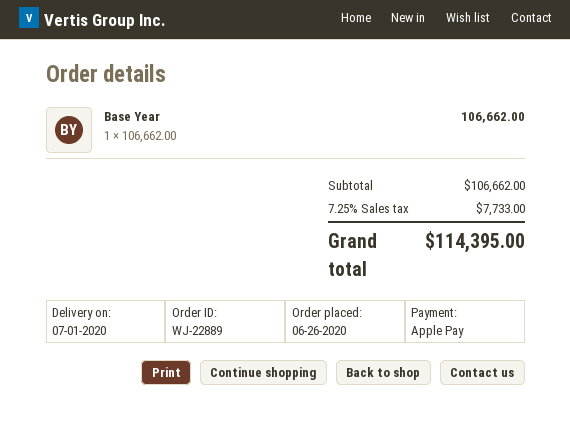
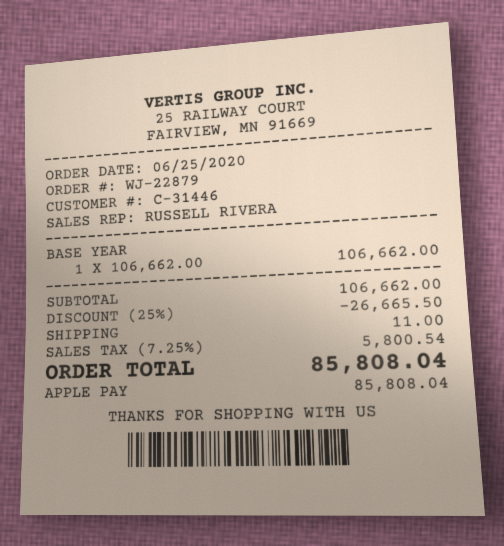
order number: WJ-22889 -> WJ-22879
order date: 2020-06-26 -> 2020-06-25
discount: none -> 25% = 26665.50
shipping: none -> 11.00
tax: 7.25% = 7733.00 -> 7.25% = 5800.54
total: 114395.00 -> 85808.04

